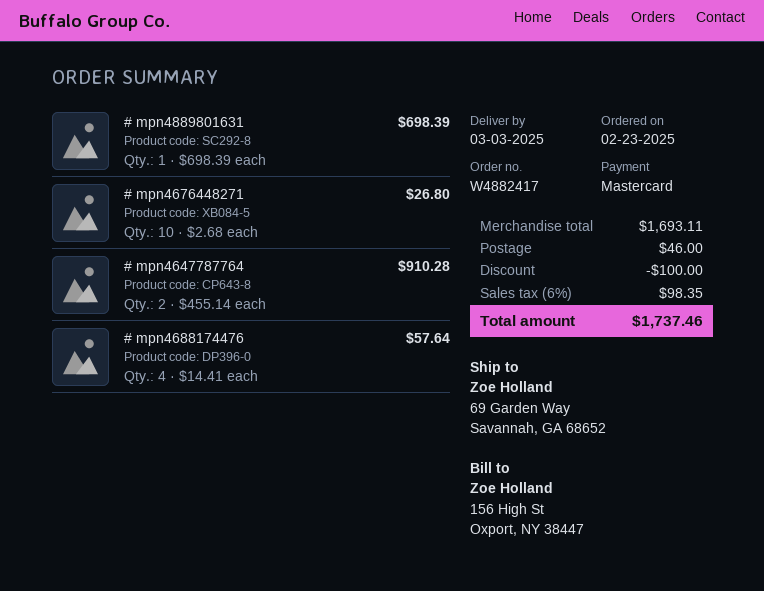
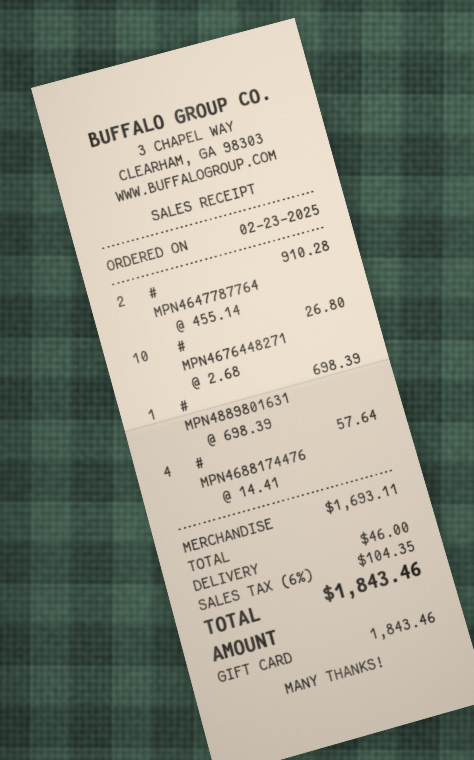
payment method: Mastercard -> gift card
discount: 100.00 -> none
tax: 6% = 98.35 -> 6% = 104.35
total: 1737.46 -> 1843.46

